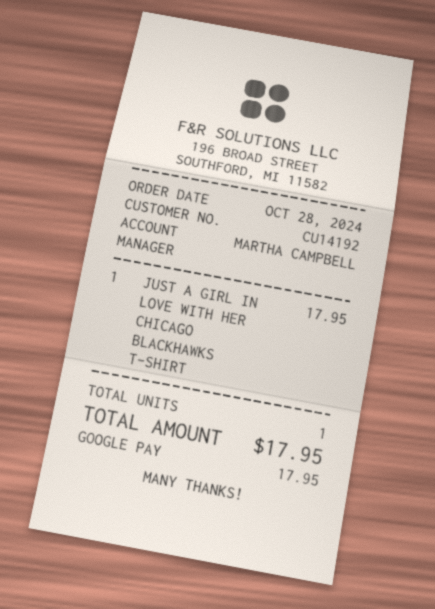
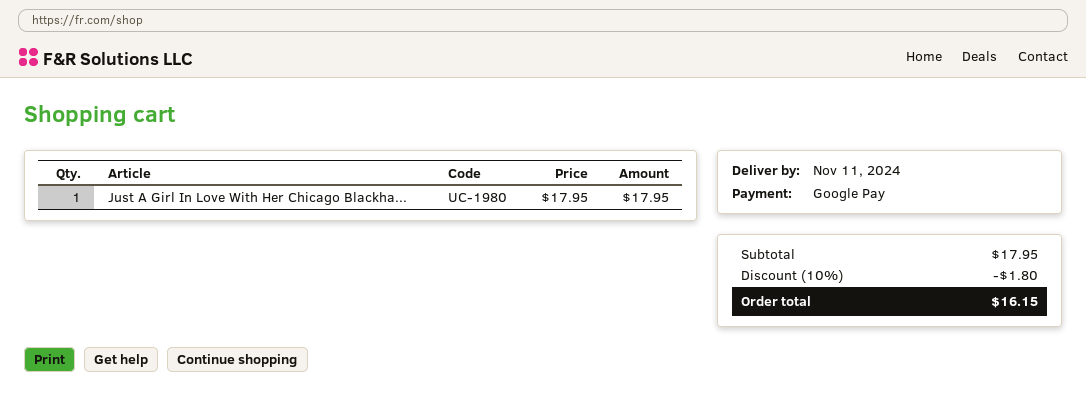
discount: none -> 10% = 1.80
total: 17.95 -> 16.15

